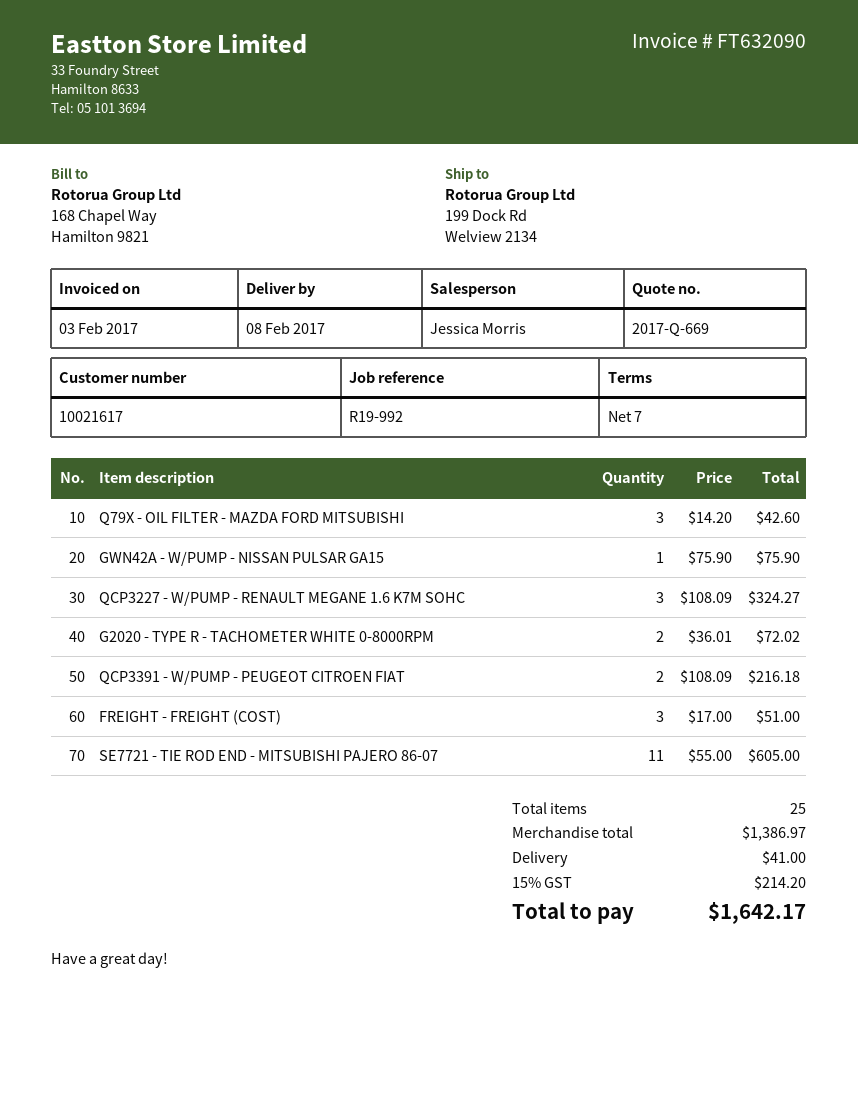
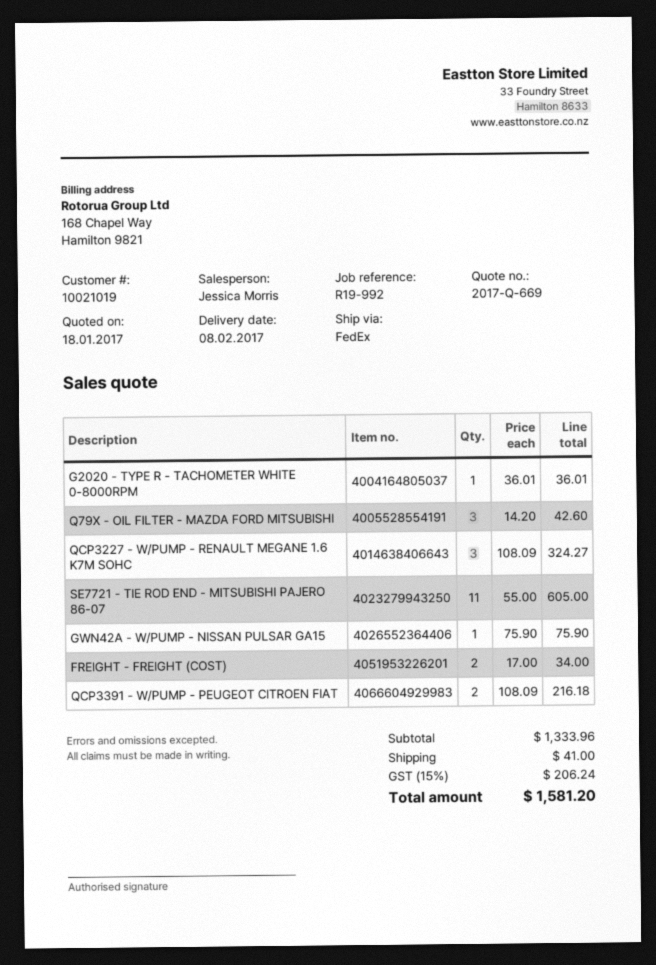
customer number: 10021617 -> 10021019
G2020 - TYPE R - TACHOMETER WHITE 0-8000RPM: 2 x 36.01 = 72.02 -> 1 x 36.01 = 36.01
FREIGHT - FREIGHT (COST): 3 x 17.00 = 51.00 -> 2 x 17.00 = 34.00
subtotal: 1386.97 -> 1333.96
tax: 15% = 214.20 -> 15% = 206.24
total: 1642.17 -> 1581.20

